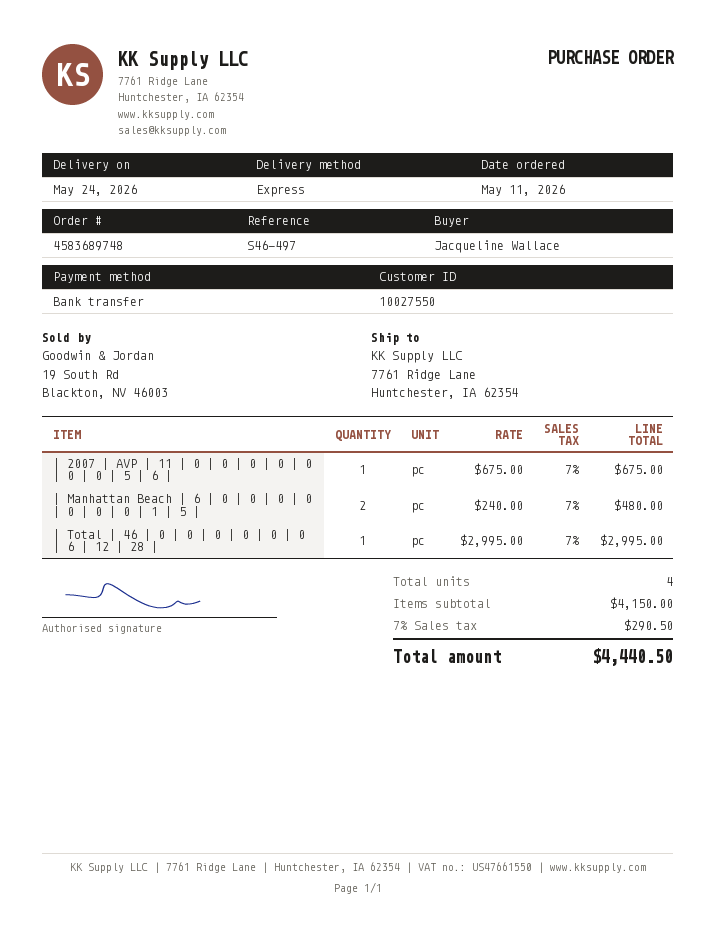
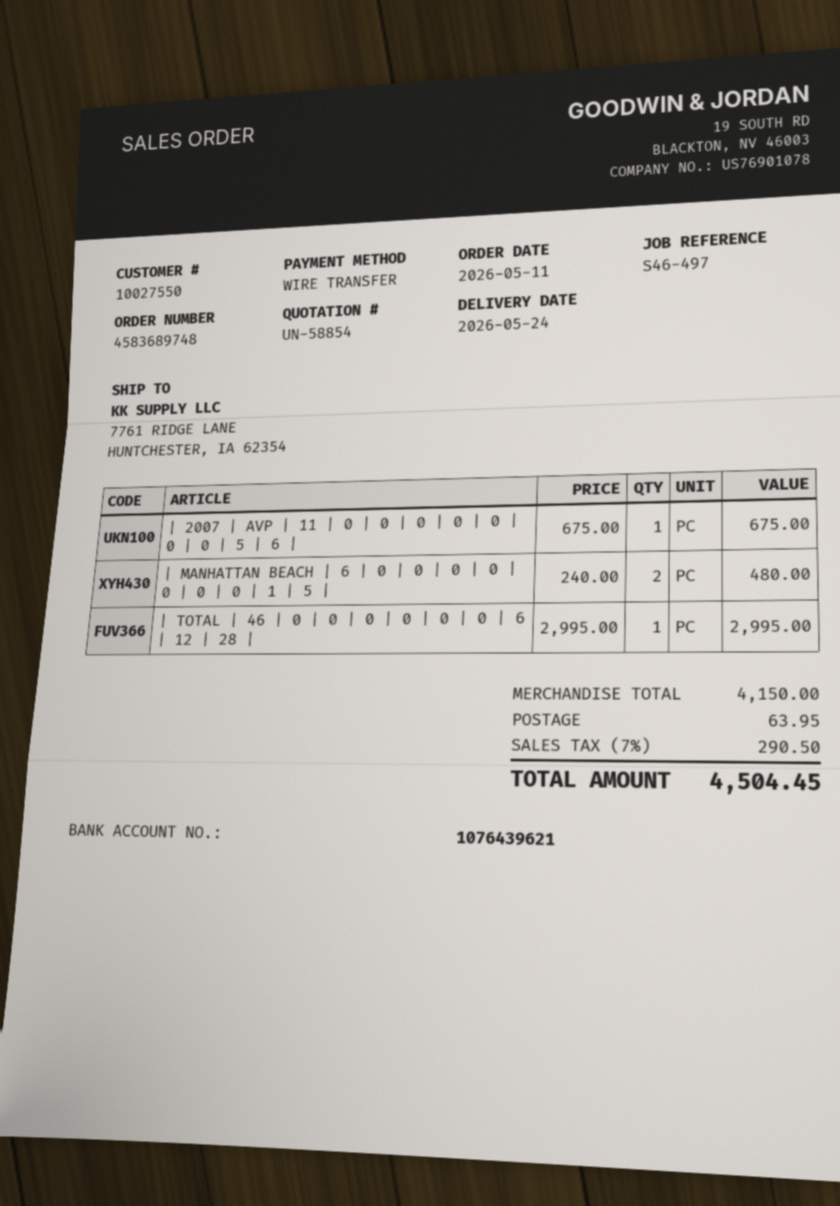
shipping: none -> 63.95
total: 4440.50 -> 4504.45

